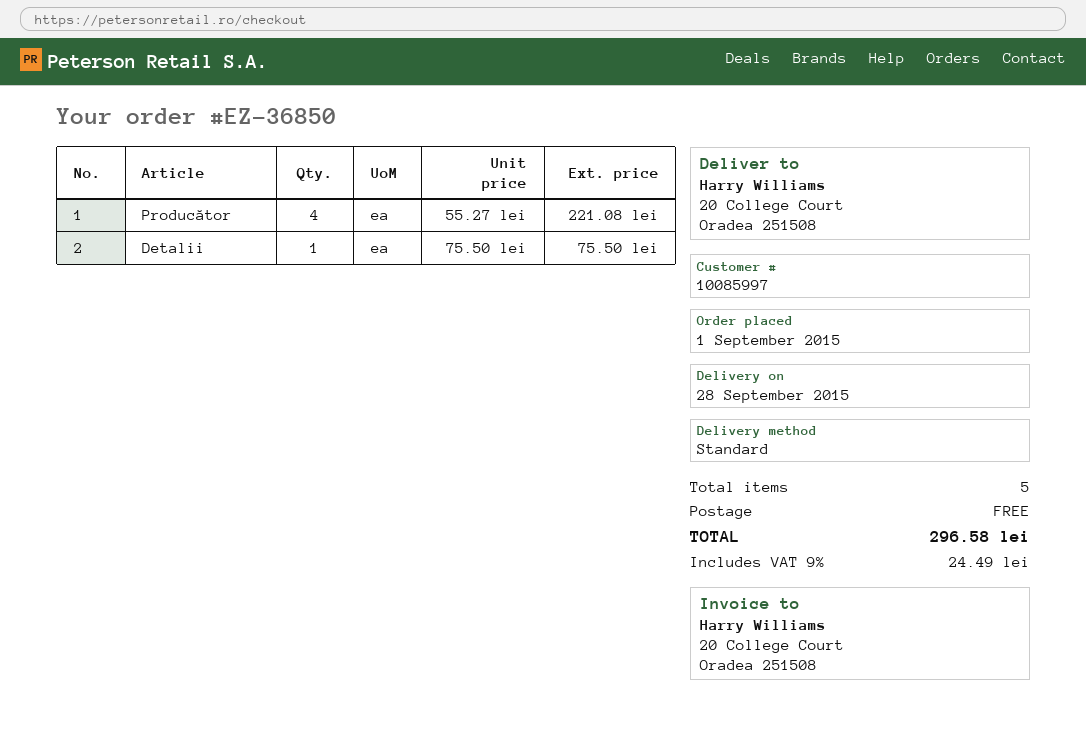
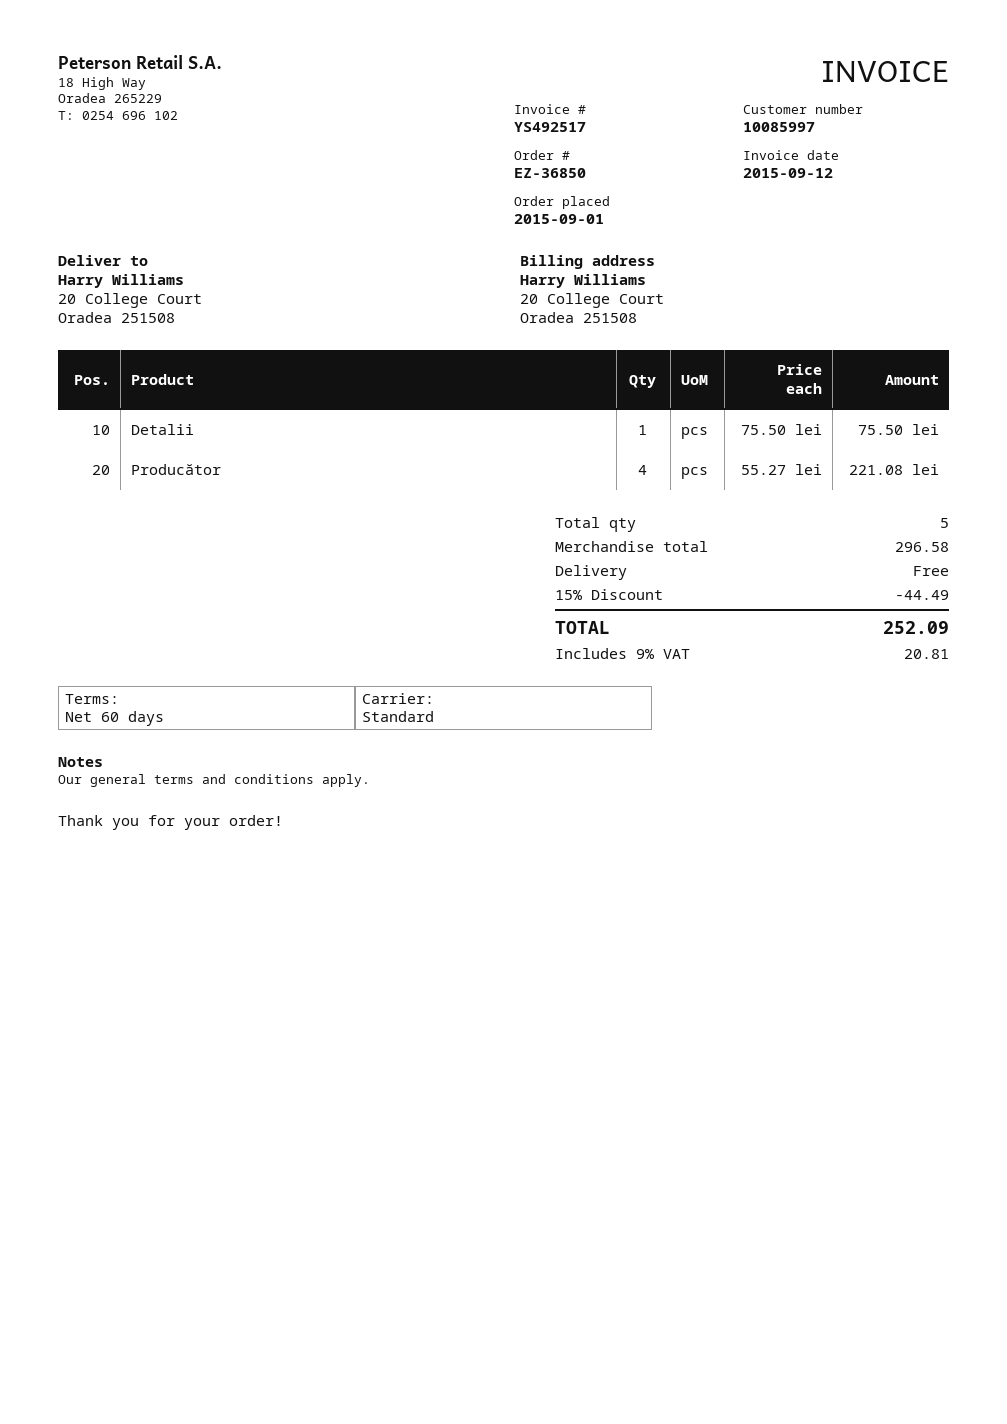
discount: none -> 15% = 44.49
tax: 9% = 24.49 -> 9% = 20.81
total: 296.58 -> 252.09

